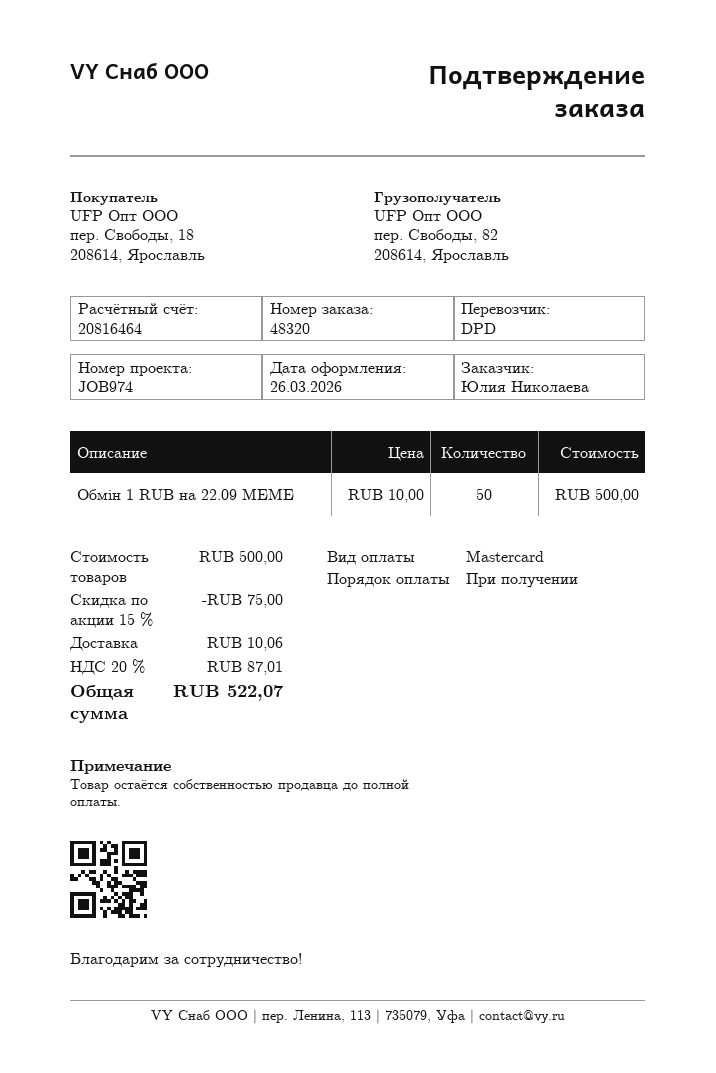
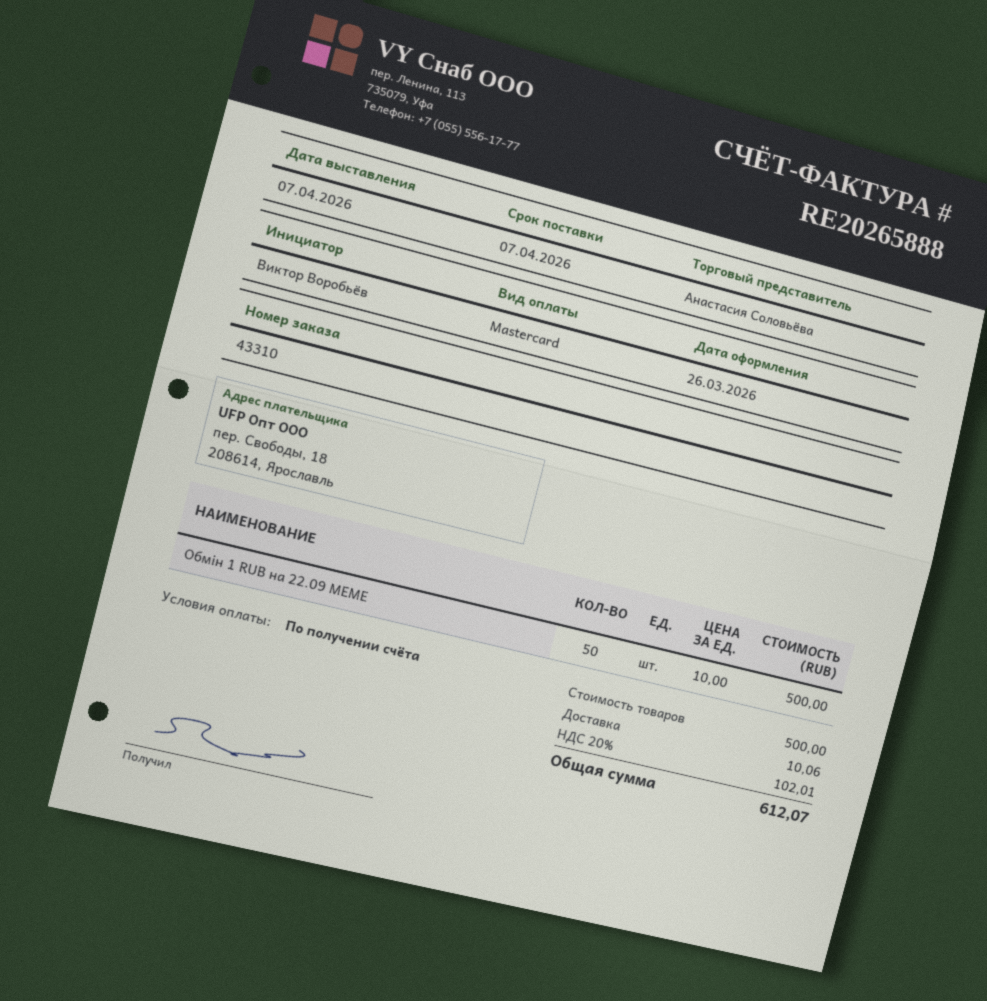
order number: 48320 -> 43310
ordered by: Юлия Николаева -> Виктор Воробьёв
discount: 15% = 75.00 -> none
tax: 20% = 87.01 -> 20% = 102.01
total: 522.07 -> 612.07

